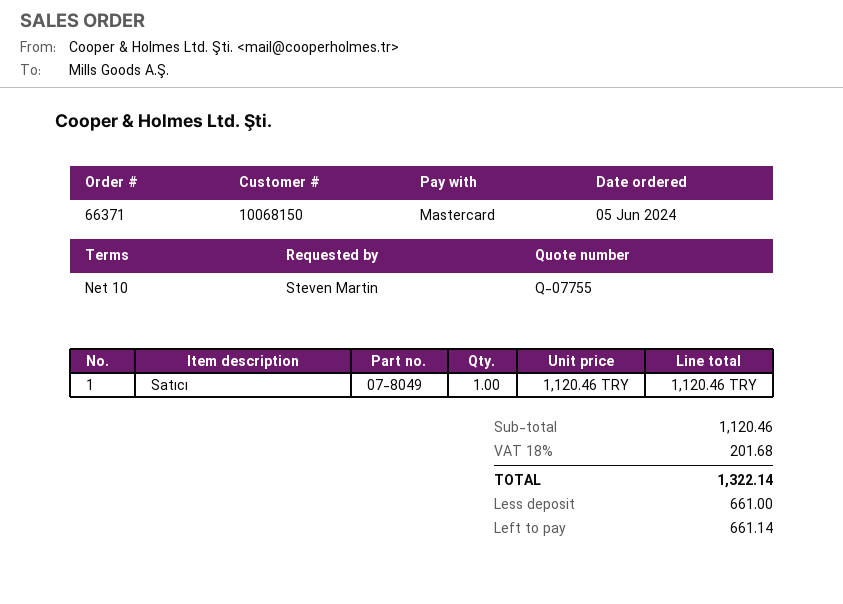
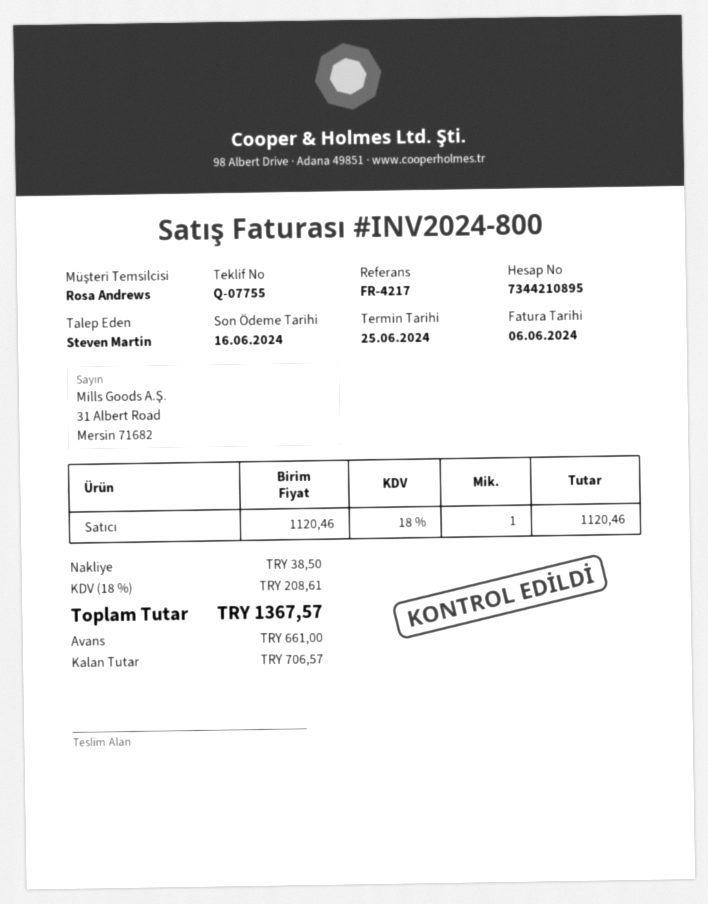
shipping: none -> 38.50
tax: 18% = 201.68 -> 18% = 208.61
total: 1322.14 -> 1367.57
balance: 661.14 -> 706.57

